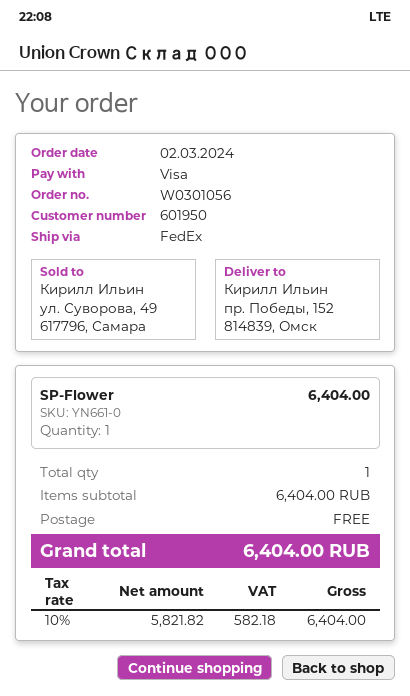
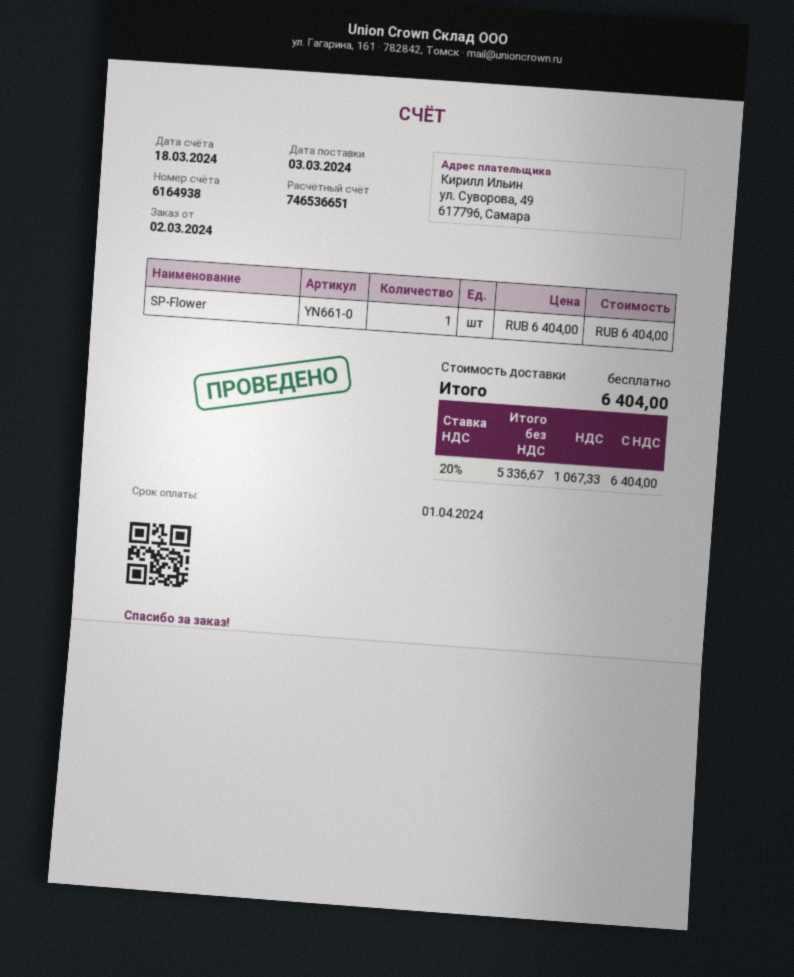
net: 5821.82 -> 5336.67
tax: 10% = 582.18 -> 20% = 1067.33

